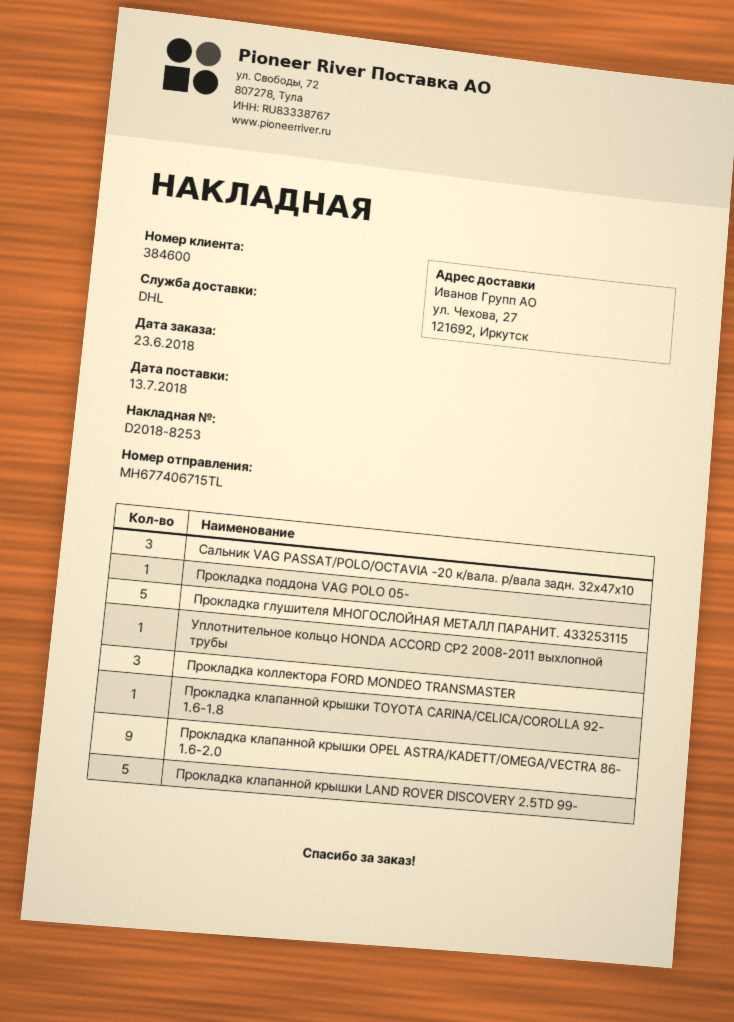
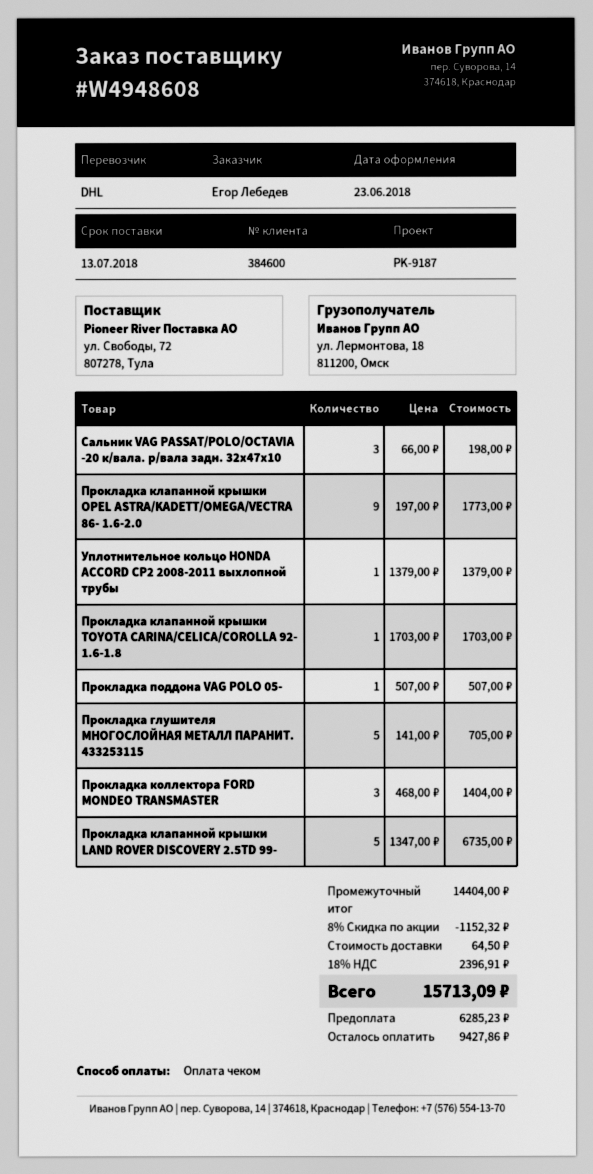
ship to: ул. Чехова, 27, 121692, Иркутск -> ул. Лермонтова, 18, 811200, Омск

